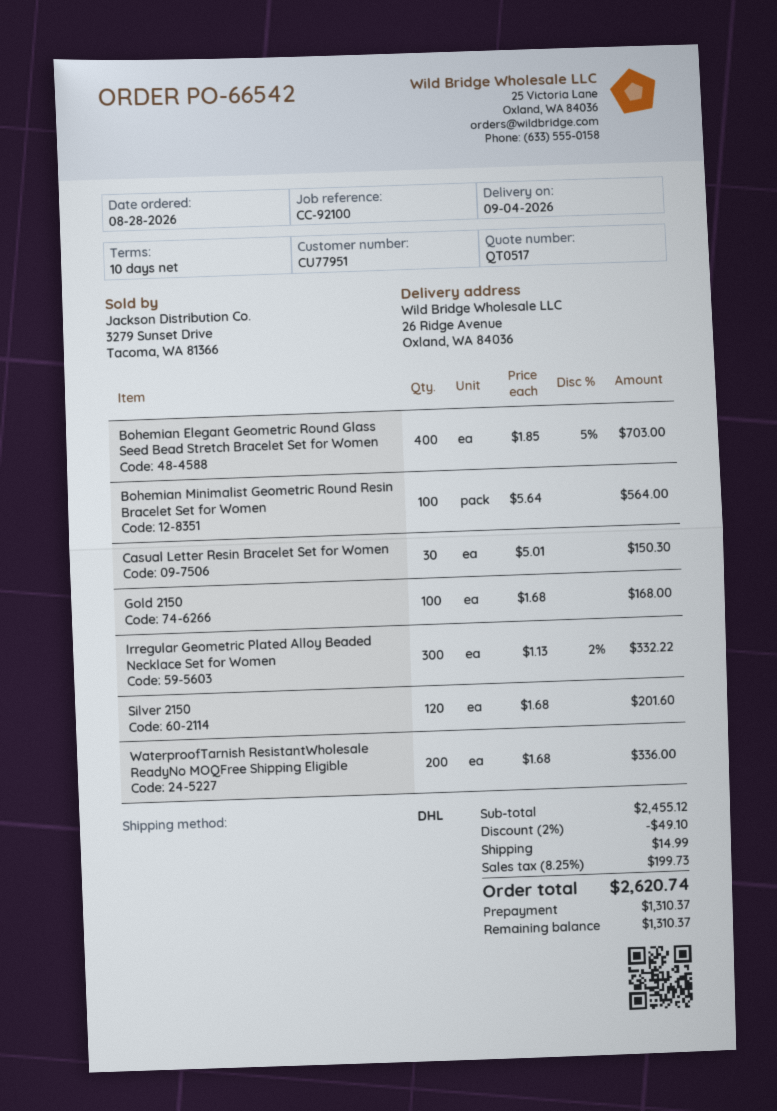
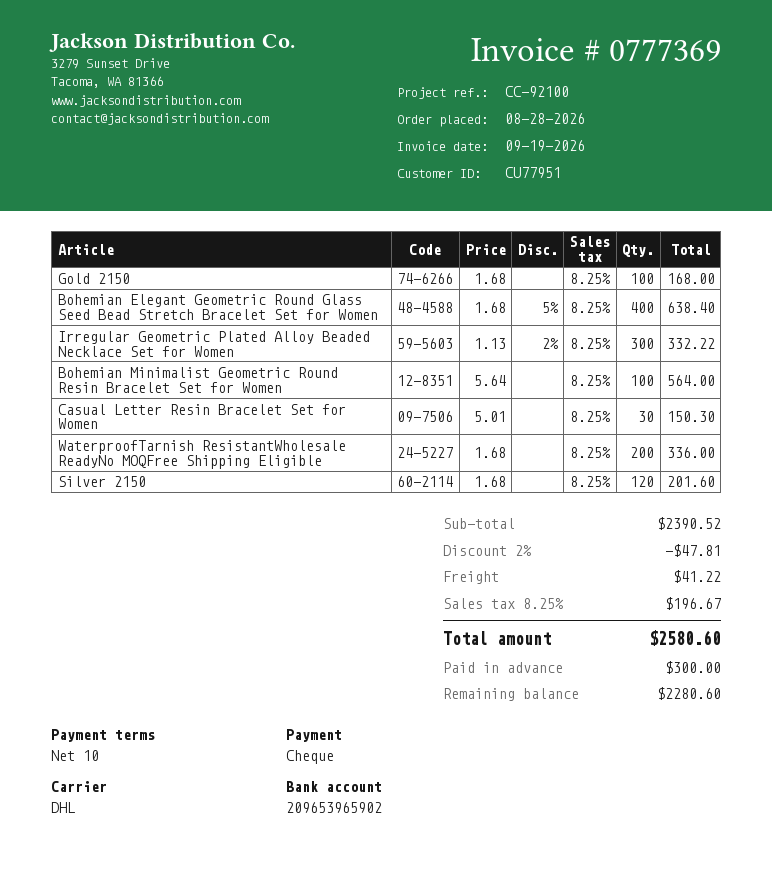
Bohemian Elegant Geometric Round Glass Seed Bead Stretch Bracelet Set for Women: 400 x 1.85 - 5% = 703.00 -> 400 x 1.68 - 5% = 638.40
subtotal: 2455.12 -> 2390.52
discount: 2% = 49.10 -> 2% = 47.81
shipping: 14.99 -> 41.22
tax: 8.25% = 199.73 -> 8.25% = 196.67
total: 2620.74 -> 2580.60
deposit: 1310.37 -> 300.00
balance: 1310.37 -> 2280.60

